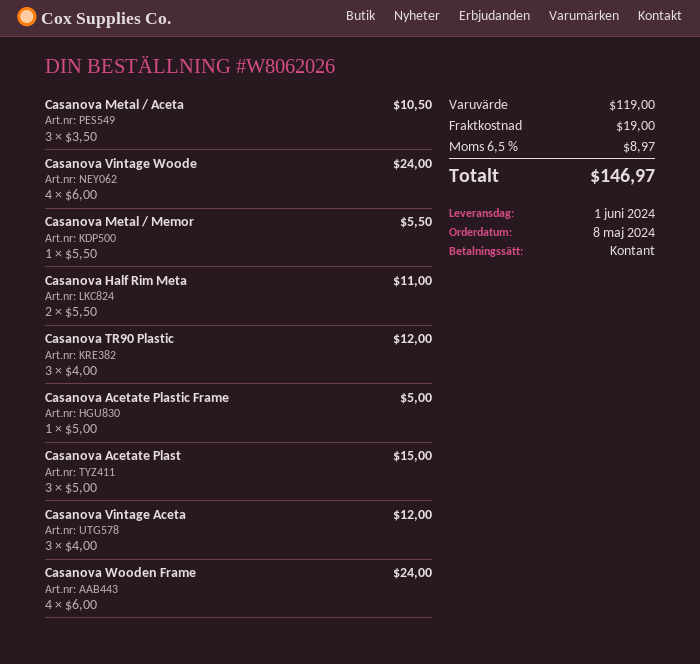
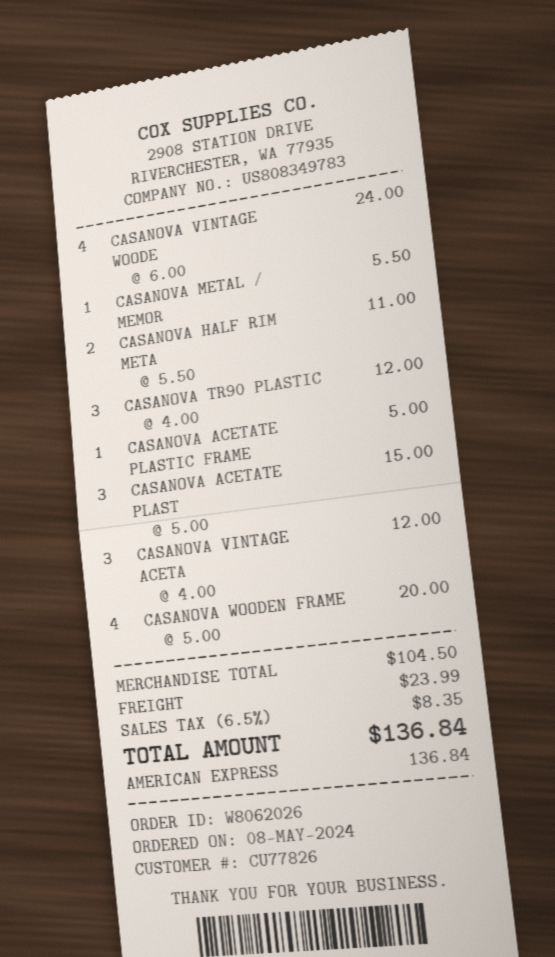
payment method: cash -> American Express
Casanova Metal / Aceta: 3 x 3.50 = 10.50 -> none
Casanova Wooden Frame: 4 x 6.00 = 24.00 -> 4 x 5.00 = 20.00
subtotal: 119.00 -> 104.50
shipping: 19.00 -> 23.99
tax: 6.5% = 8.97 -> 6.5% = 8.35
total: 146.97 -> 136.84

